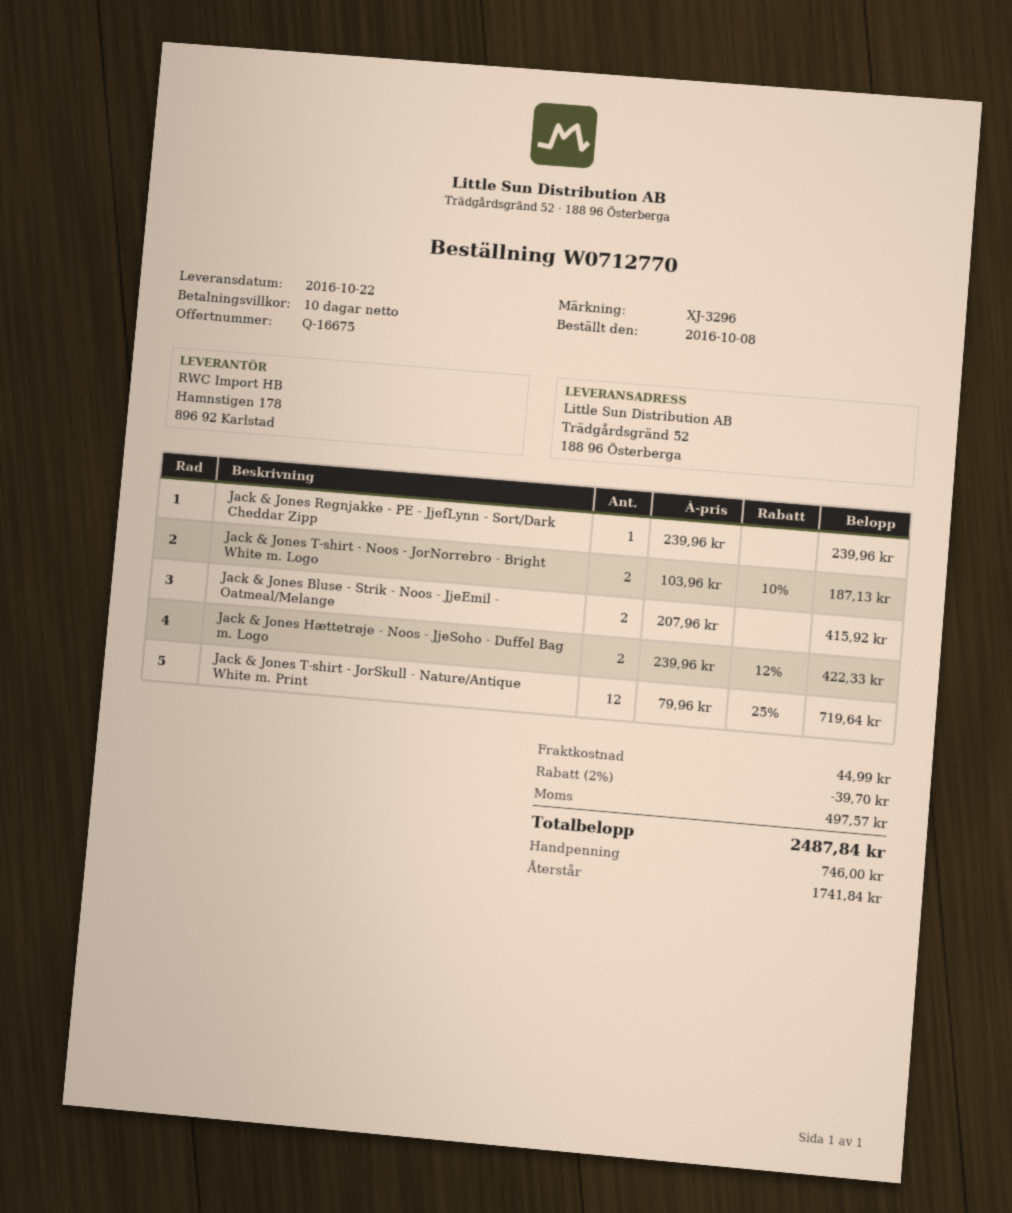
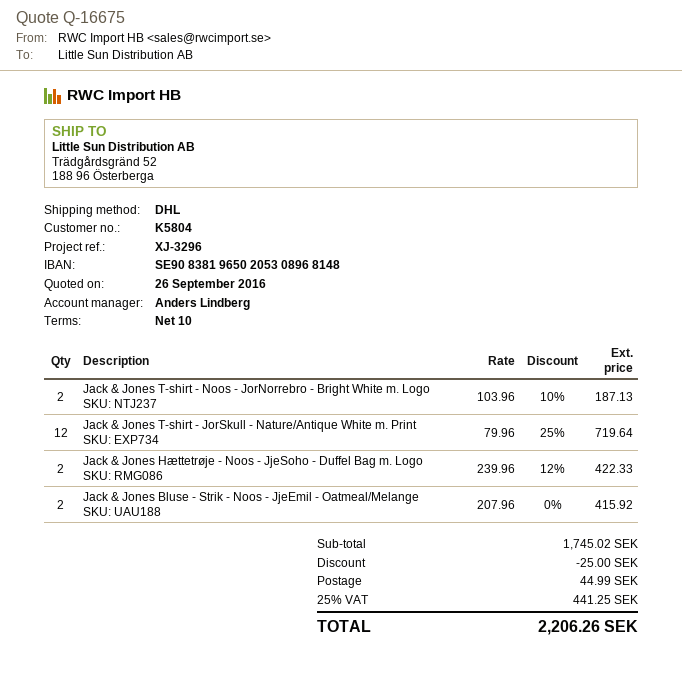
Jack & Jones Regnjakke - PE - JjefLynn - Sort/Dark Cheddar Zipp: 1 x 239.96 = 239.96 -> none
discount: 39.70 -> 25.00
tax: 497.57 -> 441.25
total: 2487.84 -> 2206.26

